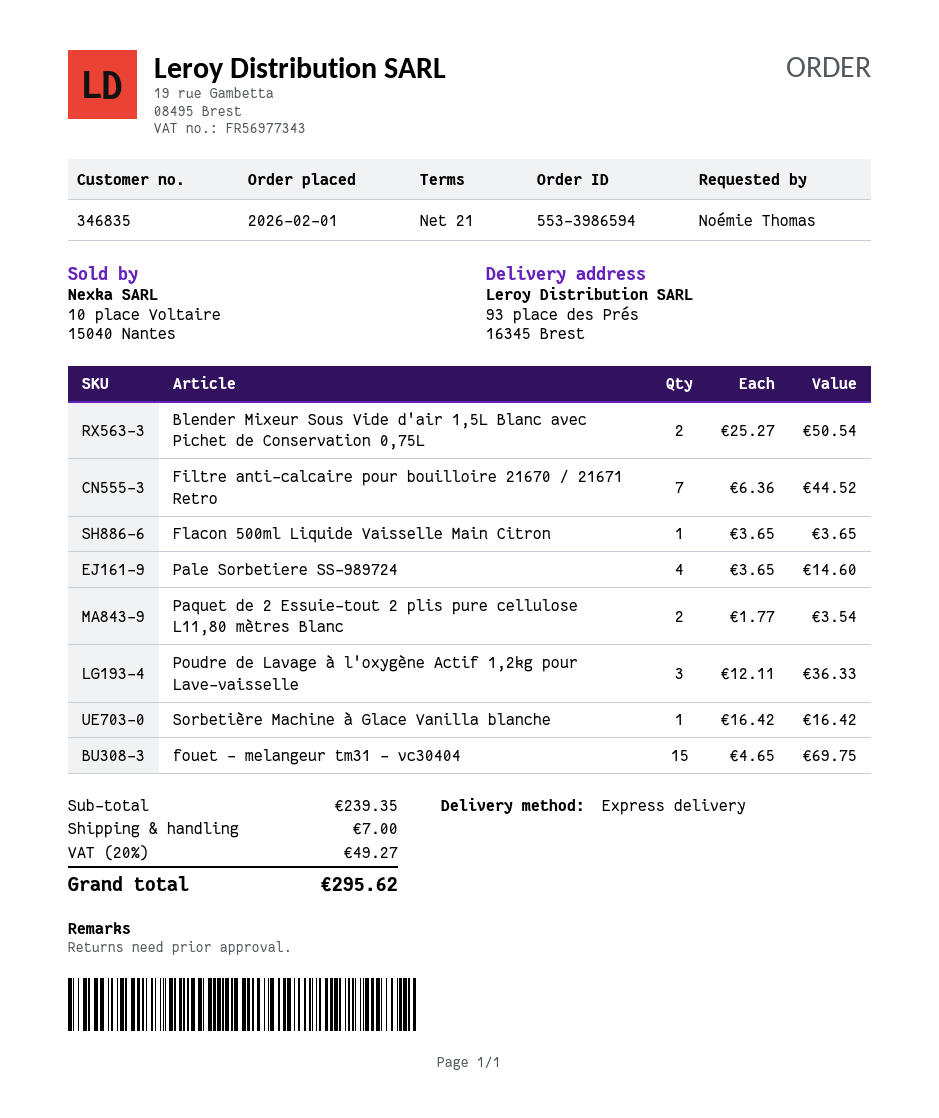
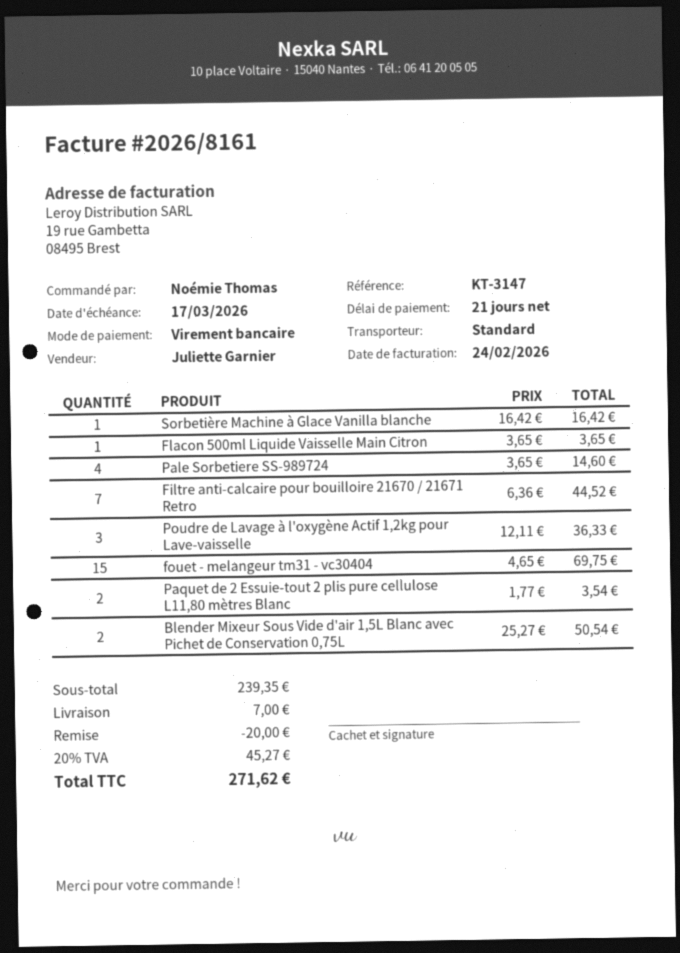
shipping method: express -> standard
discount: none -> 20.00
tax: 20% = 49.27 -> 20% = 45.27
total: 295.62 -> 271.62

